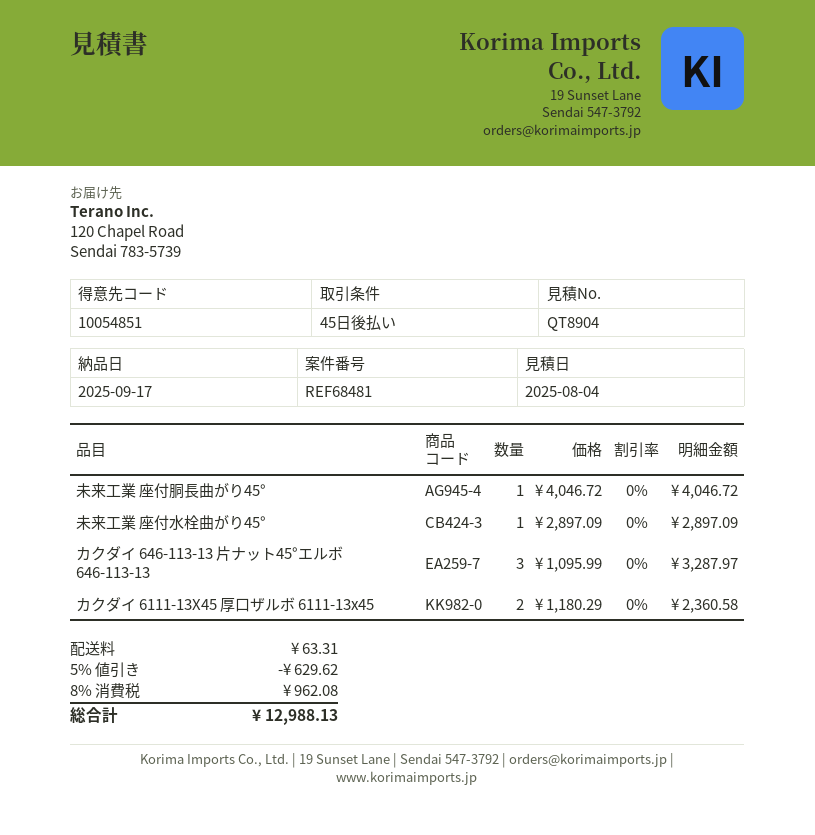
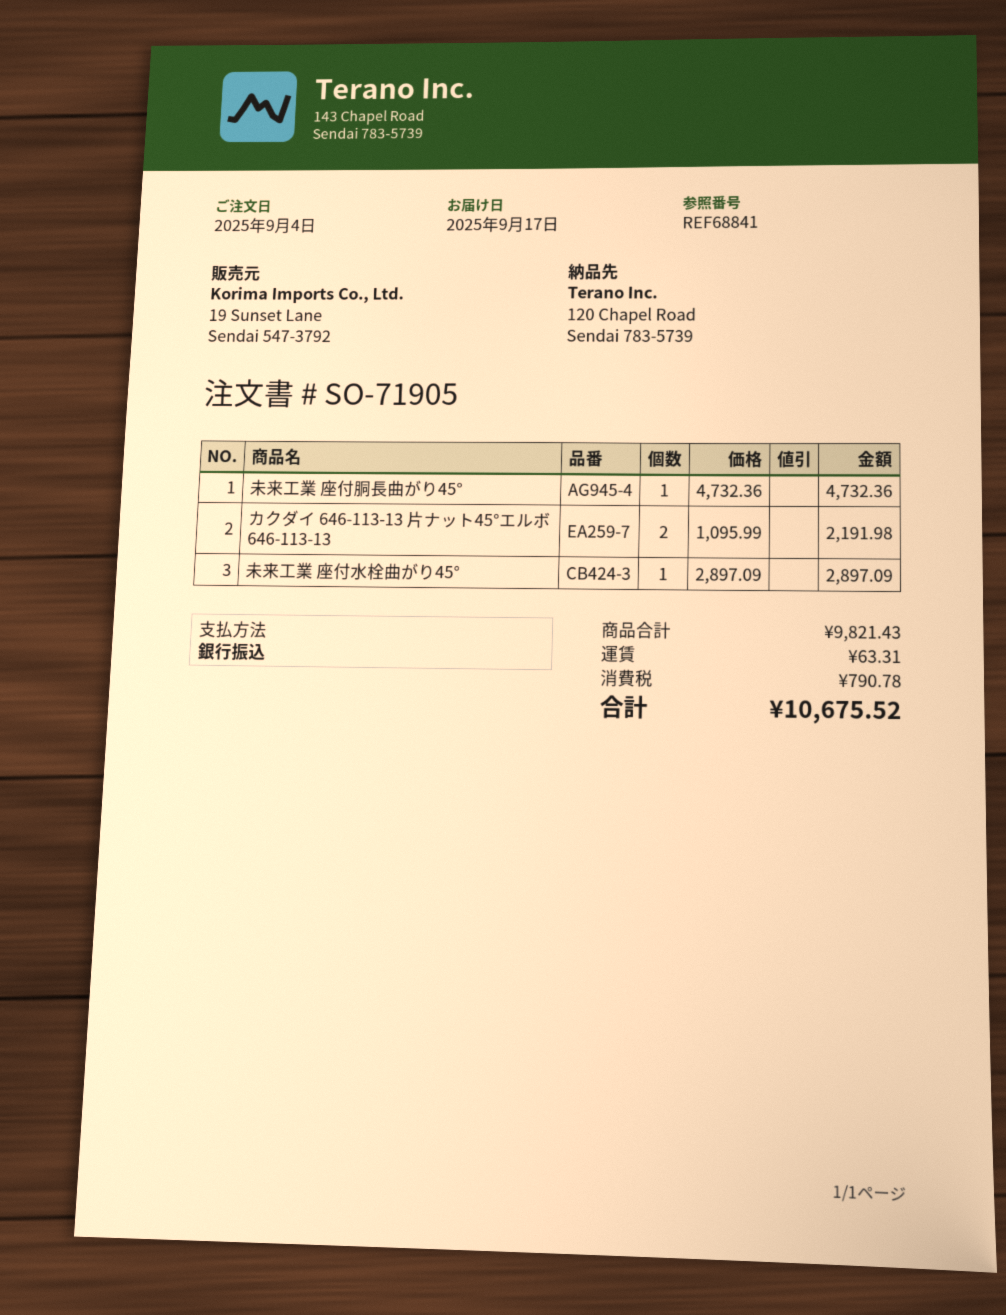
reference: REF68481 -> REF68841
未来工業 座付胴長曲がり45°: 1 x 4046.72 = 4046.72 -> 1 x 4732.36 = 4732.36
カクダイ 646-113-13 片ナット45°エルボ 646-113-13: 3 x 1095.99 = 3287.97 -> 2 x 1095.99 = 2191.98
カクダイ 6111-13X45 厚口ザルボ 6111-13x45: 2 x 1180.29 = 2360.58 -> none
discount: 5% = 629.62 -> none
tax: 962.08 -> 790.78
total: 12988.13 -> 10675.52

